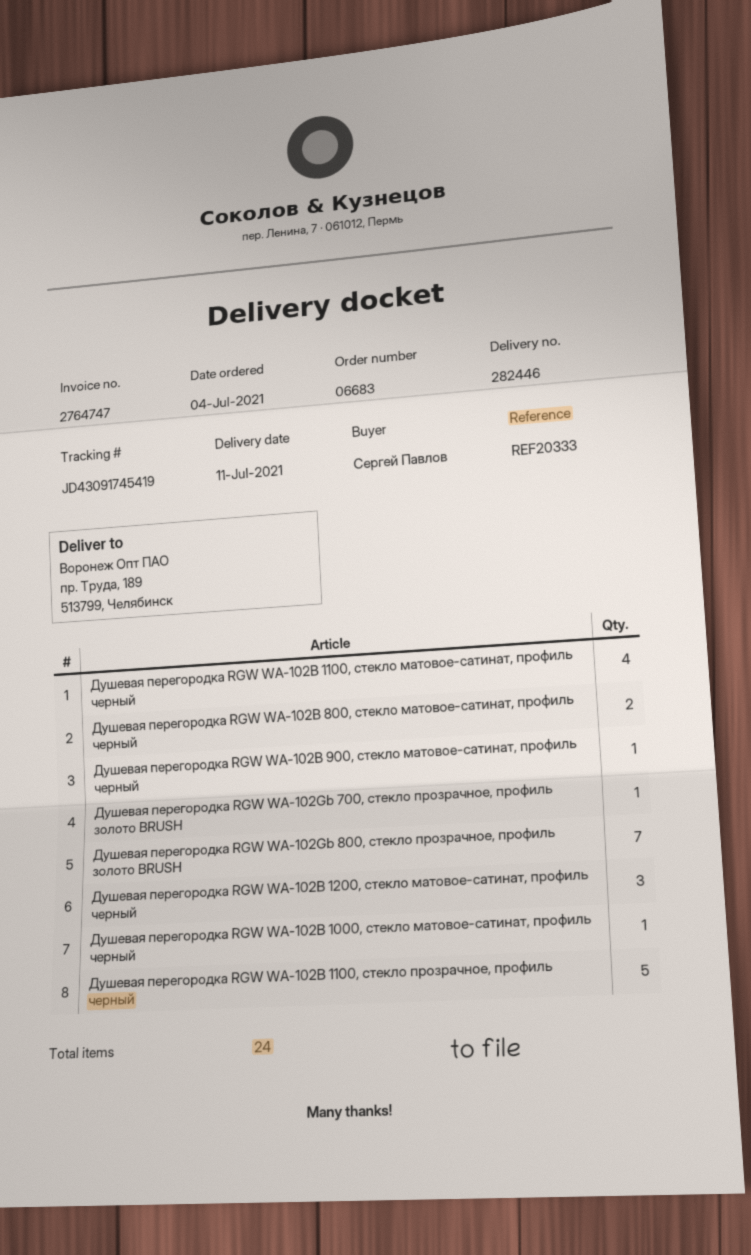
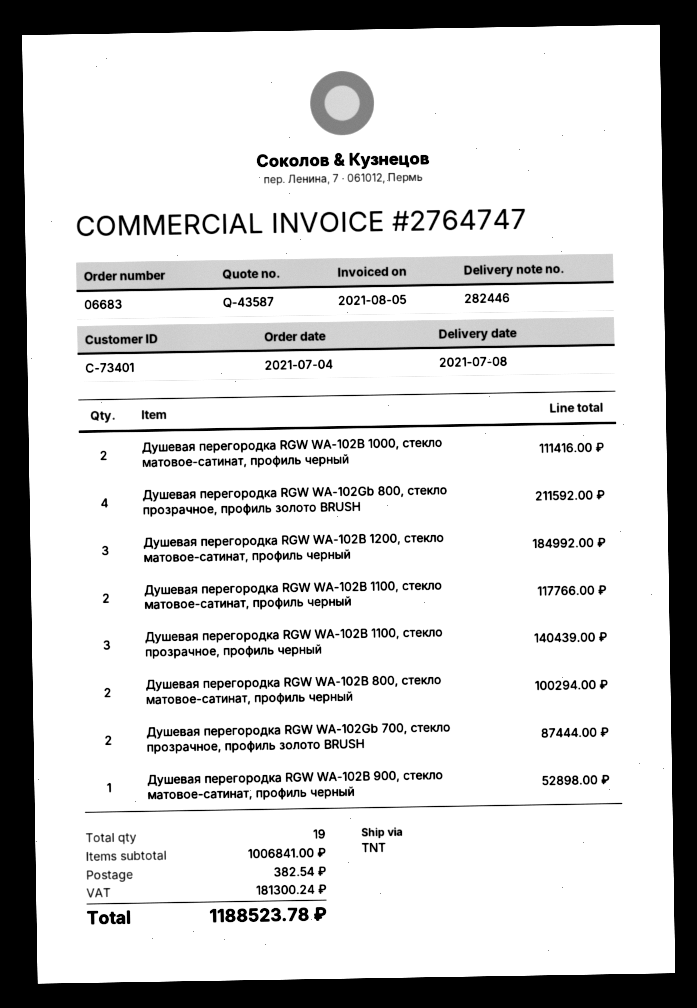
delivery date: 2021-07-11 -> 2021-07-08
Душевая перегородка RGW WA-102B 1100, стекло матовое-сатинат, профиль черный: 4 -> 2
Душевая перегородка RGW WA-102Gb 700, стекло прозрачное, профиль золото BRUSH: 1 -> 2
Душевая перегородка RGW WA-102Gb 800, стекло прозрачное, профиль золото BRUSH: 7 -> 4
Душевая перегородка RGW WA-102B 1000, стекло матовое-сатинат, профиль черный: 1 -> 2
Душевая перегородка RGW WA-102B 1100, стекло прозрачное, профиль черный: 5 -> 3
total quantity: 24 -> 19

